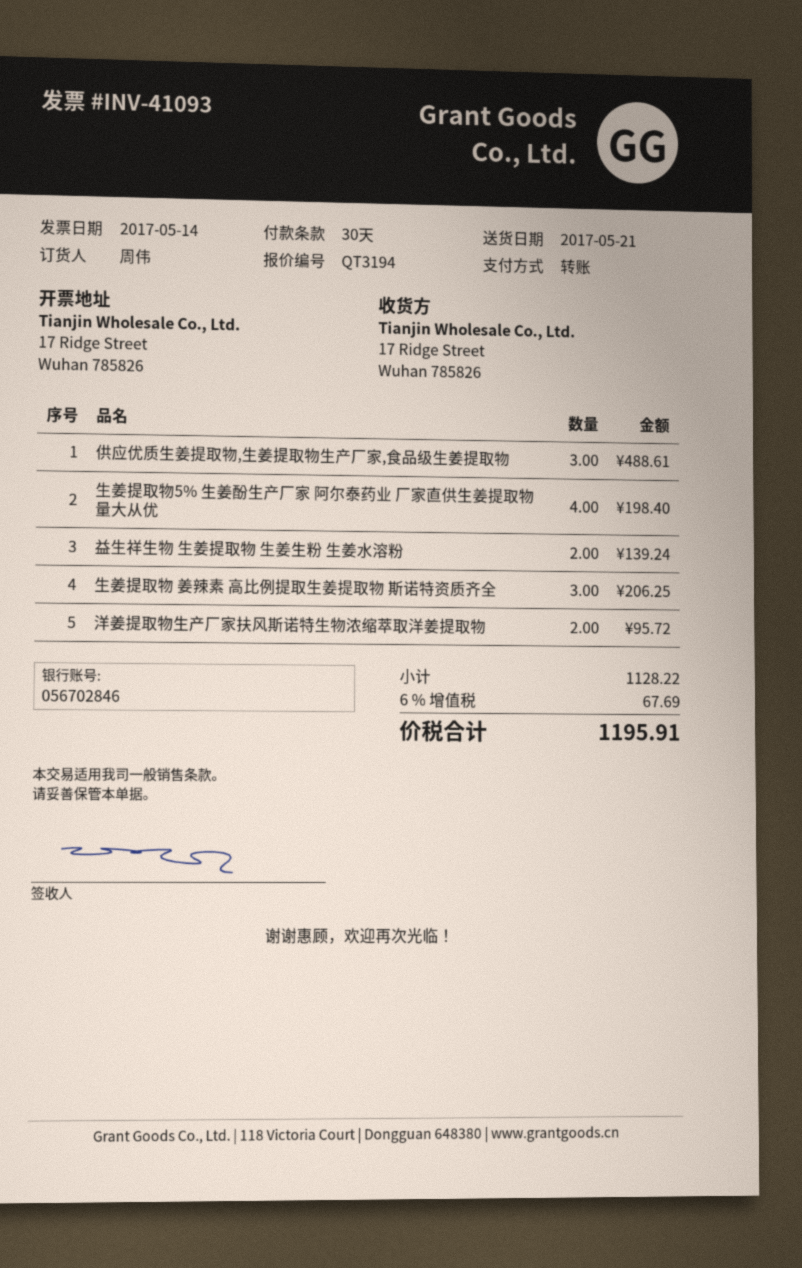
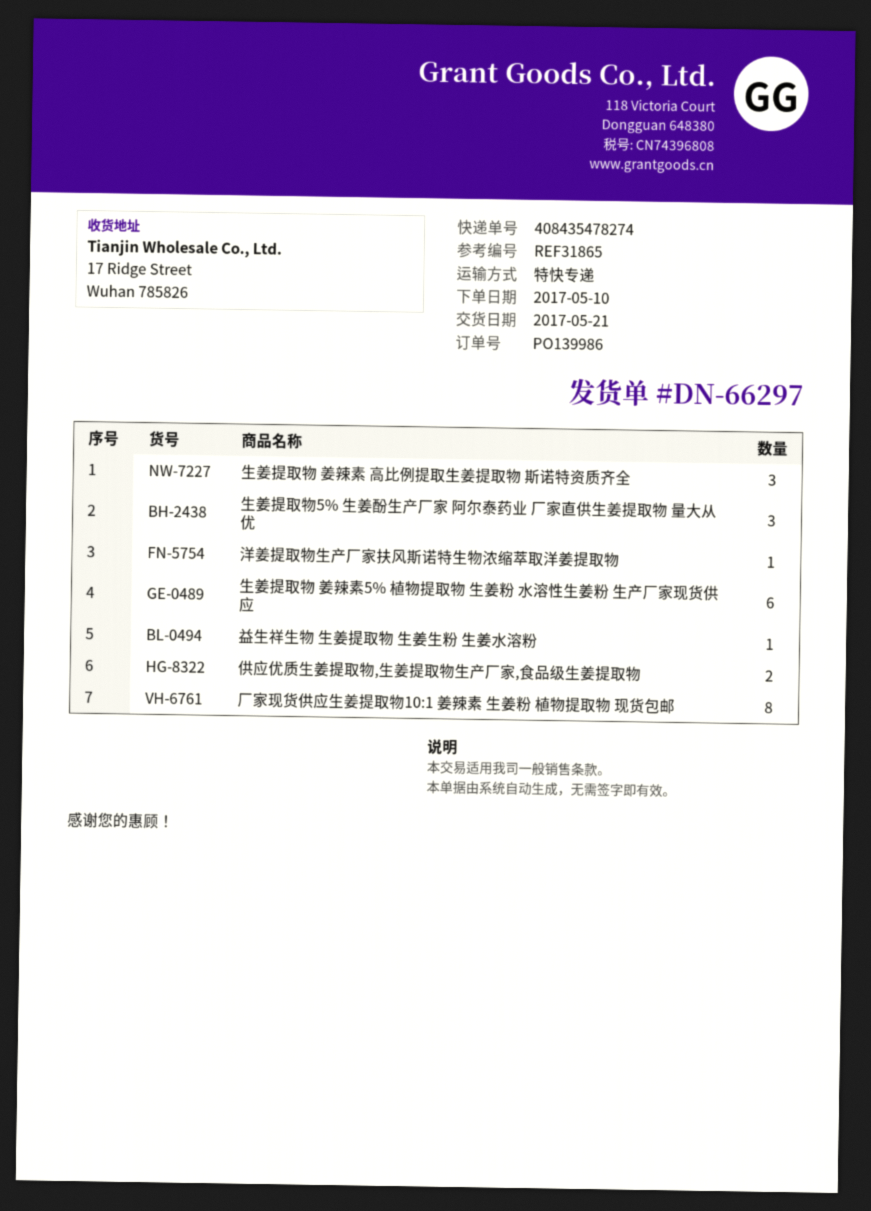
供应优质生姜提取物,生姜提取物生产厂家,食品级生姜提取物: 3 -> 2
生姜提取物5% 生姜酚生产厂家 阿尔泰药业 厂家直供生姜提取物 量大从优: 4 -> 3
益生祥生物 生姜提取物 生姜生粉 生姜水溶粉: 2 -> 1
洋姜提取物生产厂家扶风斯诺特生物浓缩萃取洋姜提取物: 2 -> 1
生姜提取物 姜辣素5% 植物提取物 生姜粉 水溶性生姜粉 生产厂家现货供应: none -> 6
厂家现货供应生姜提取物10:1 姜辣素 生姜粉 植物提取物 现货包邮: none -> 8

